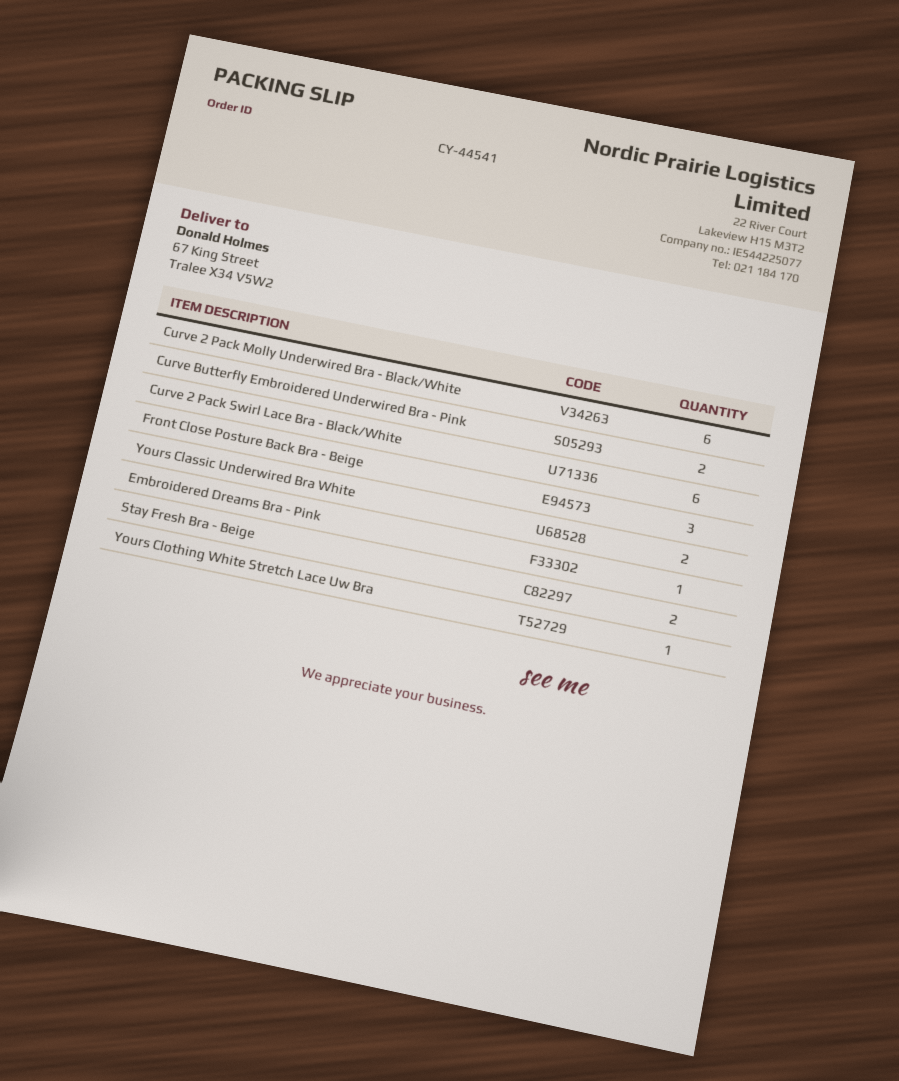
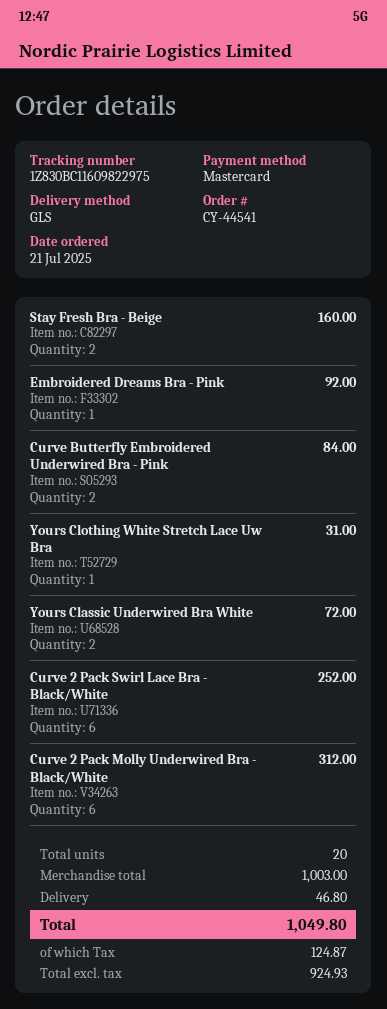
Front Close Posture Back Bra - Beige: 3 -> none

